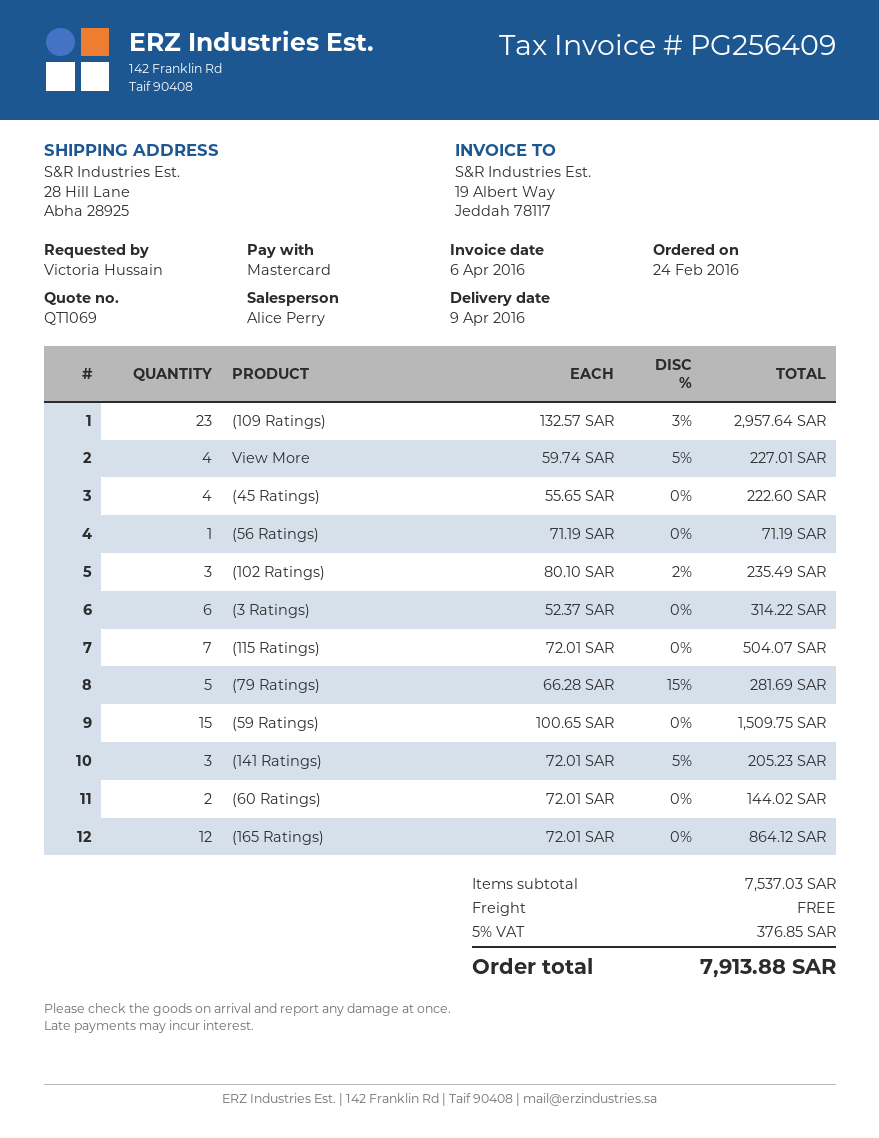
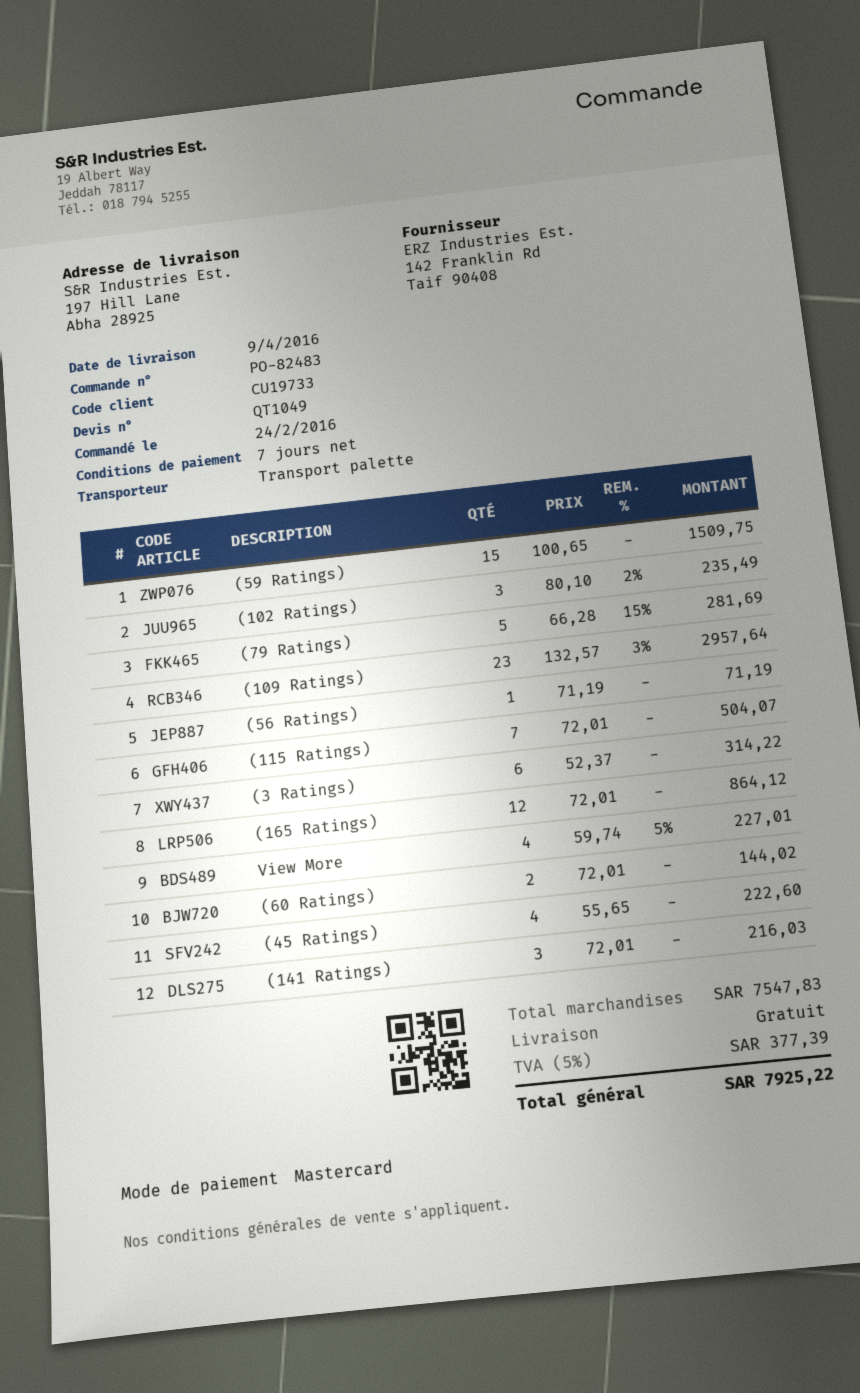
quote number: QT1069 -> QT1049
ship to: 28 Hill Lane, Abha 28925 -> 197 Hill Lane, Abha 28925
(141 Ratings): 3 x 72.01 - 5% = 205.23 -> 3 x 72.01 = 216.03
subtotal: 7537.03 -> 7547.83
tax: 5% = 376.85 -> 5% = 377.39
total: 7913.88 -> 7925.22

